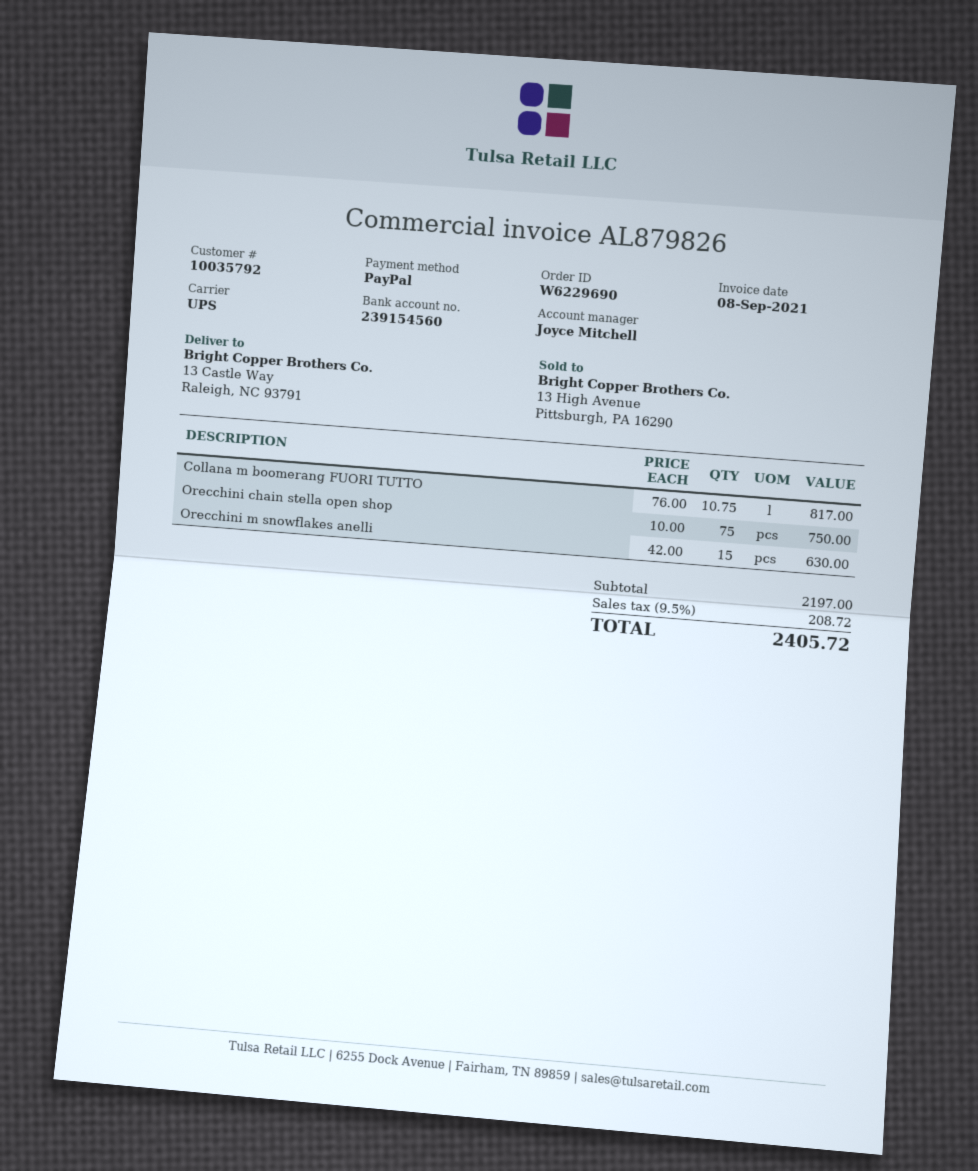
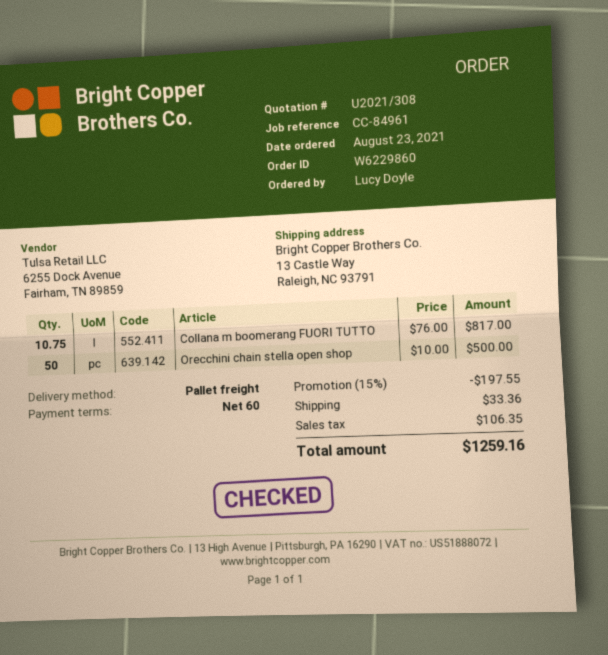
order number: W6229690 -> W6229860
shipping method: UPS -> pallet freight
Orecchini chain stella open shop: 75 x 10.00 = 750.00 -> 50 x 10.00 = 500.00
Orecchini m snowflakes anelli: 15 x 42.00 = 630.00 -> none
discount: none -> 15% = 197.55
shipping: none -> 33.36
tax: 208.72 -> 106.35
total: 2405.72 -> 1259.16

